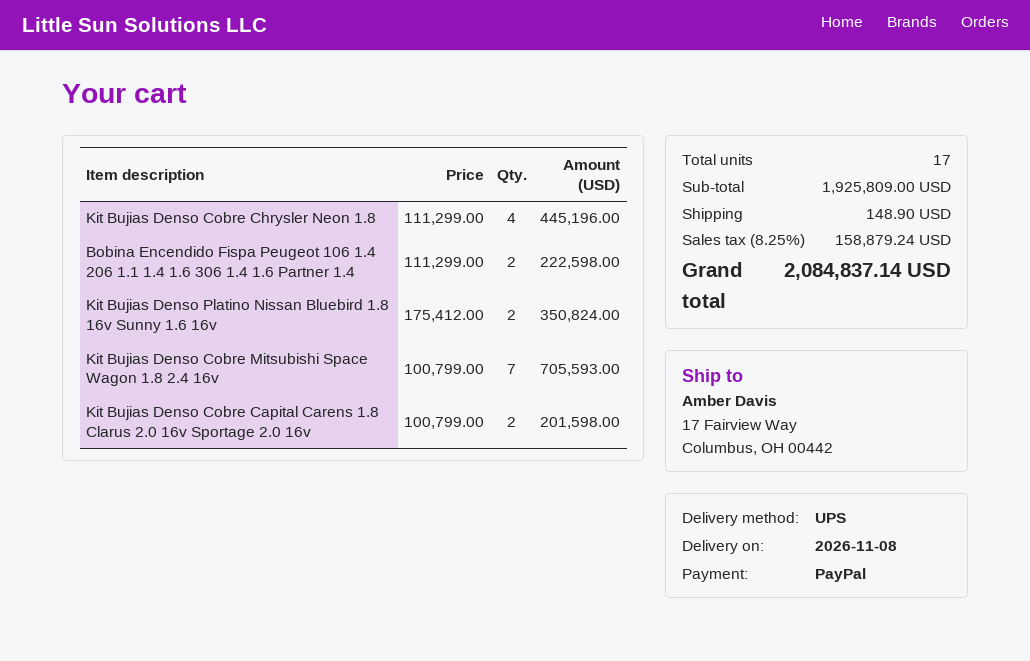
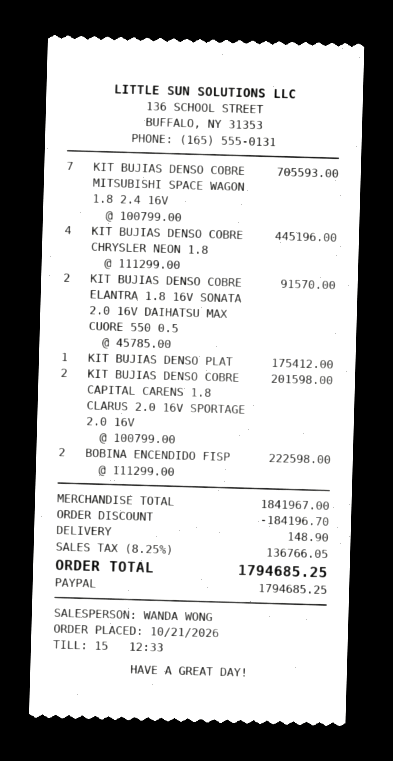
Kit Bujias Denso Platino Nissan Bluebird 1.8 16v Sunny 1.6 16v: 2 x 175412.00 = 350824.00 -> 1 x 175412.00 = 175412.00
KIT BUJIAS DENSO COBRE ELANTRA 1.8 16V SONATA 2.0 16V DAIHATSU MAX CUORE 550 0.5: none -> 2 x 45785.00 = 91570.00
subtotal: 1925809.00 -> 1841967.00
discount: none -> 184196.70
tax: 8.25% = 158879.24 -> 8.25% = 136766.05
total: 2084837.14 -> 1794685.25

